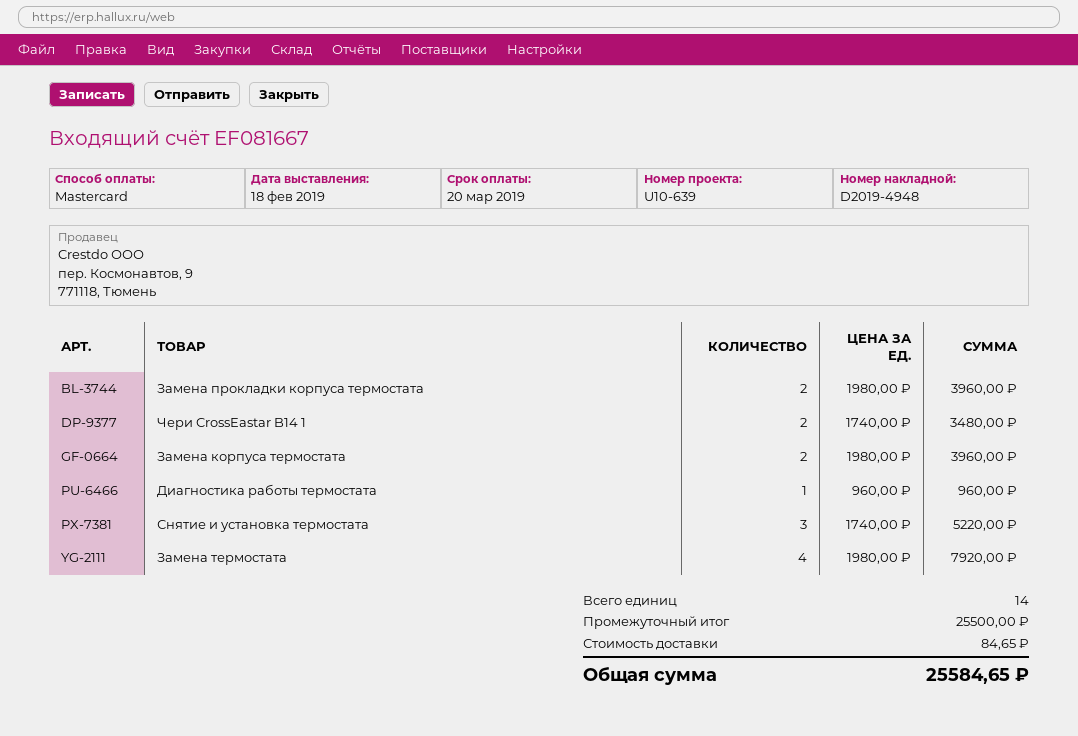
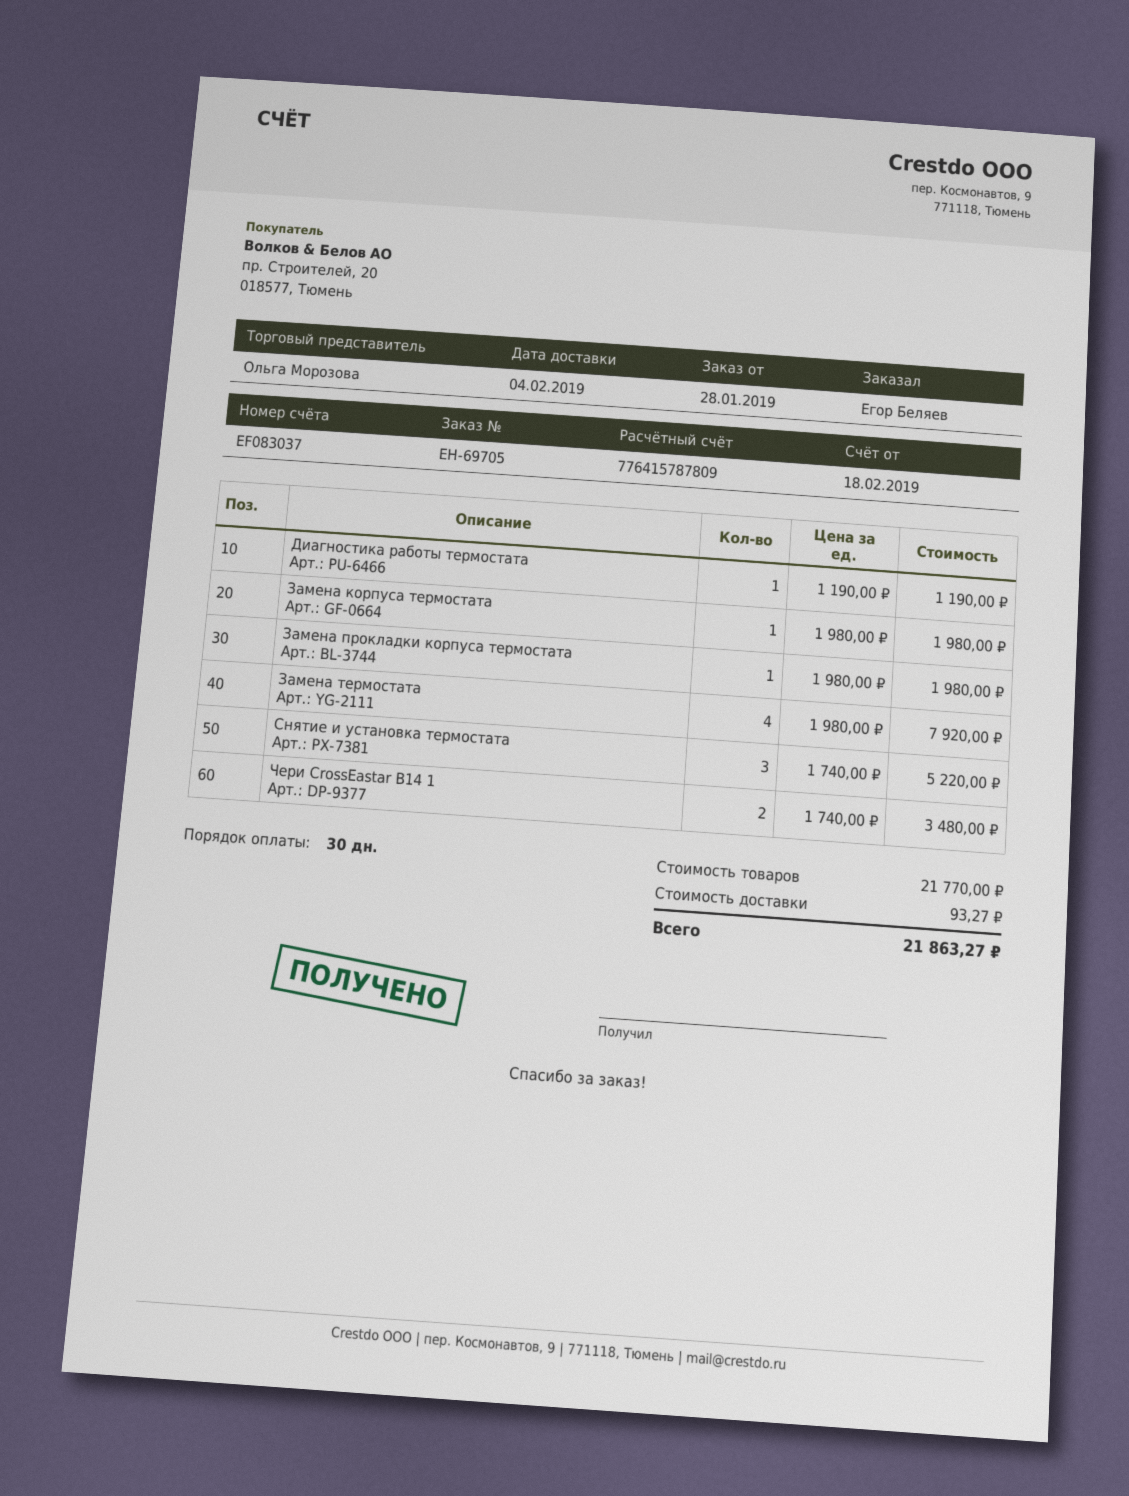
invoice number: EF081667 -> EF083037
Замена прокладки корпуса термостата: 2 x 1980.00 = 3960.00 -> 1 x 1980.00 = 1980.00
Замена корпуса термостата: 2 x 1980.00 = 3960.00 -> 1 x 1980.00 = 1980.00
Диагностика работы термостата: 1 x 960.00 = 960.00 -> 1 x 1190.00 = 1190.00
subtotal: 25500.00 -> 21770.00
shipping: 84.65 -> 93.27
total: 25584.65 -> 21863.27

